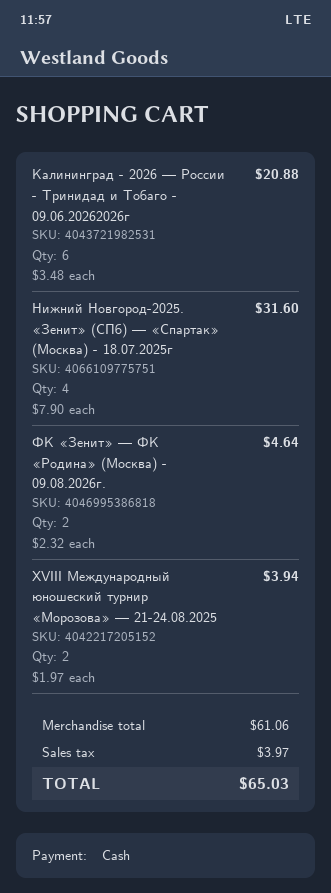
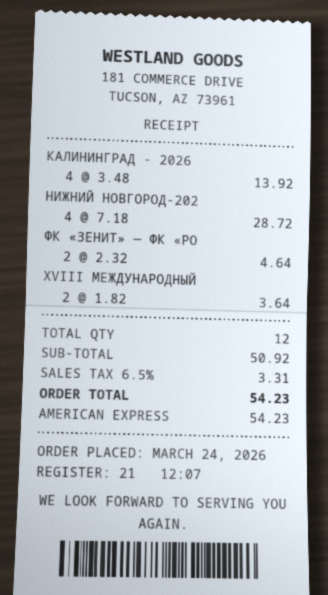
payment method: cash -> American Express
Калининград - 2026 — России - Тринидад и Тобаго - 09.06.20262026г: 6 x 3.48 = 20.88 -> 4 x 3.48 = 13.92
Нижний Новгород-2025. «Зенит» (СПб) — «Спартак» (Москва) - 18.07.2025г: 4 x 7.90 = 31.60 -> 4 x 7.18 = 28.72
XVIII Международный юношеский турнир «Морозова» — 21-24.08.2025: 2 x 1.97 = 3.94 -> 2 x 1.82 = 3.64
subtotal: 61.06 -> 50.92
tax: 3.97 -> 3.31
total: 65.03 -> 54.23

